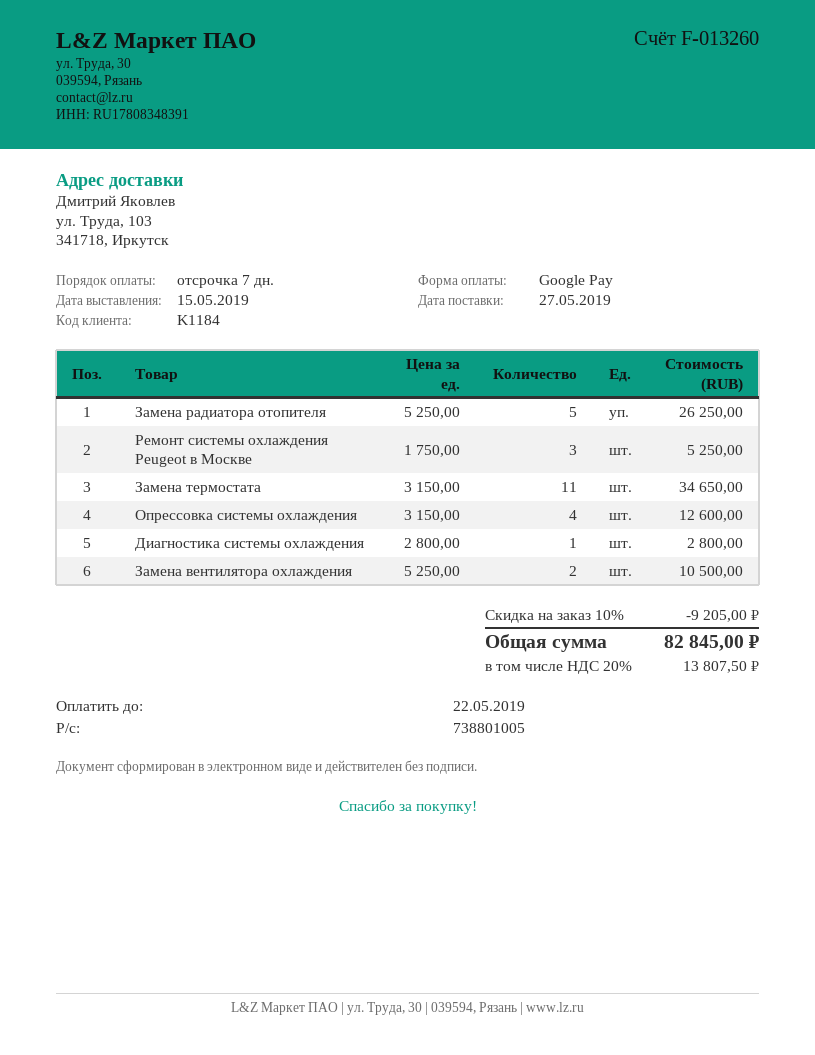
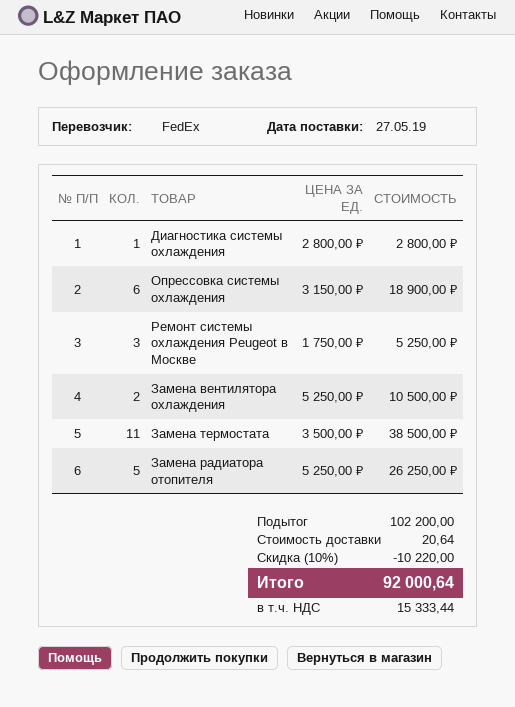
Замена термостата: 11 x 3150.00 = 34650.00 -> 11 x 3500.00 = 38500.00
Опрессовка системы охлаждения: 4 x 3150.00 = 12600.00 -> 6 x 3150.00 = 18900.00
discount: 10% = 9205.00 -> 10% = 10220.00
shipping: none -> 20.64
tax: 13807.50 -> 15333.44
total: 82845.00 -> 92000.64

